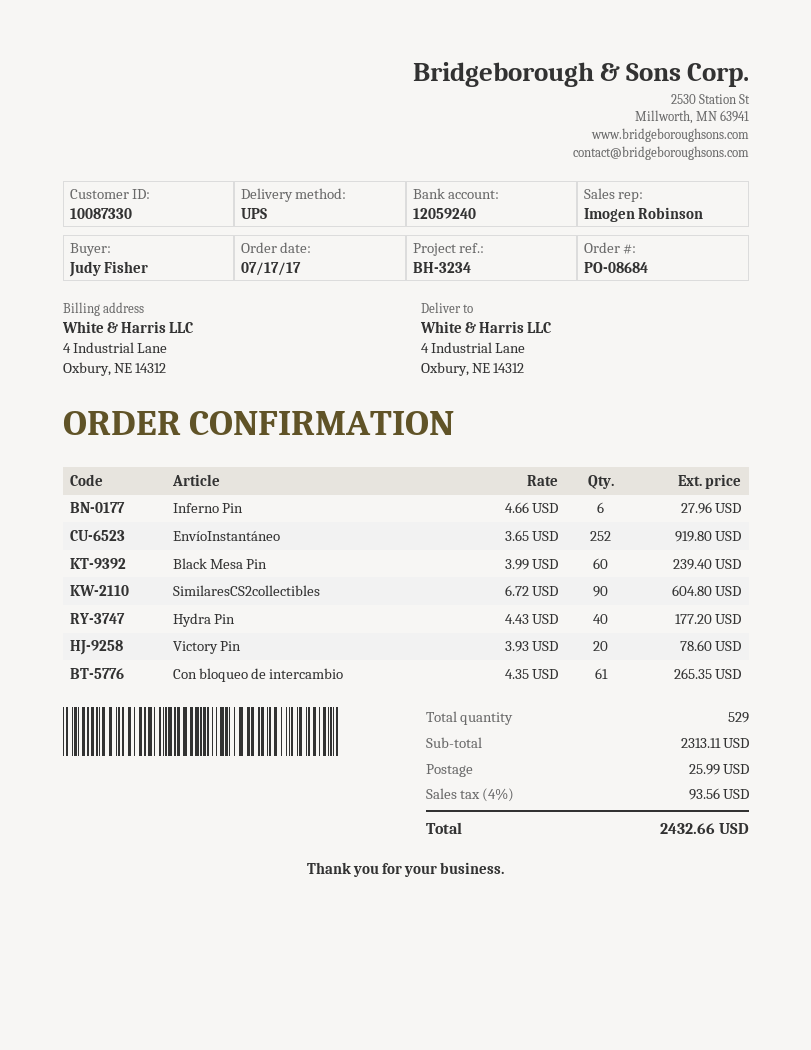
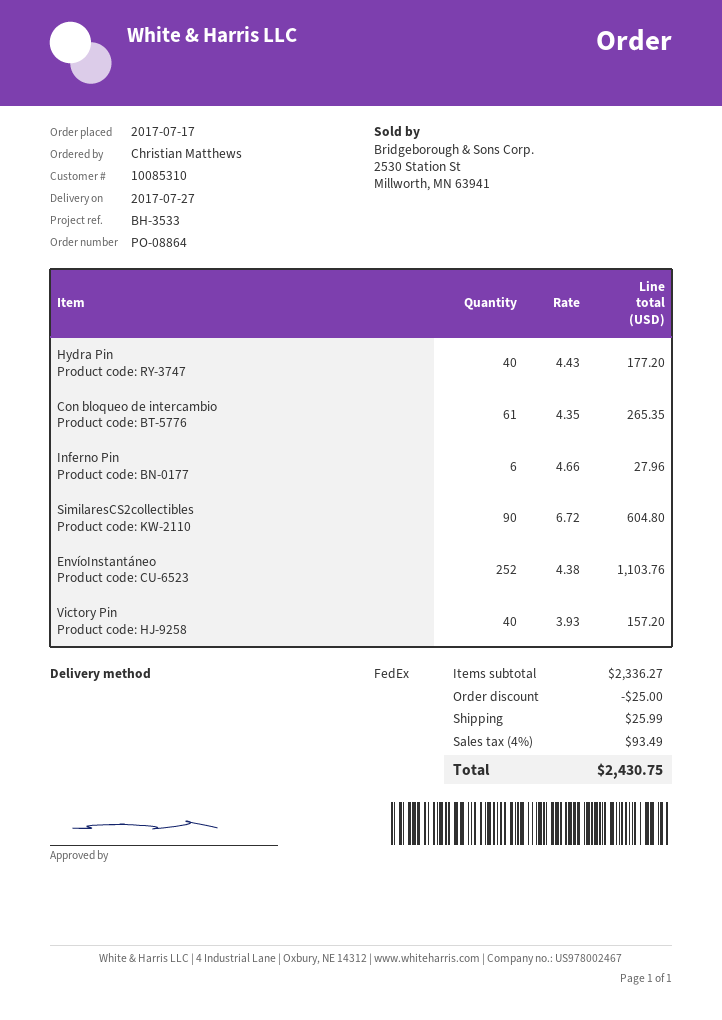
order number: PO-08684 -> PO-08864
customer number: 10087330 -> 10085310
reference: BH-3234 -> BH-3533
ordered by: Judy Fisher -> Christian Matthews
shipping method: UPS -> FedEx
EnvíoInstantáneo: 252 x 3.65 = 919.80 -> 252 x 4.38 = 1103.76
Black Mesa Pin: 60 x 3.99 = 239.40 -> none
Victory Pin: 20 x 3.93 = 78.60 -> 40 x 3.93 = 157.20
subtotal: 2313.11 -> 2336.27
discount: none -> 25.00
tax: 4% = 93.56 -> 4% = 93.49
total: 2432.66 -> 2430.75

